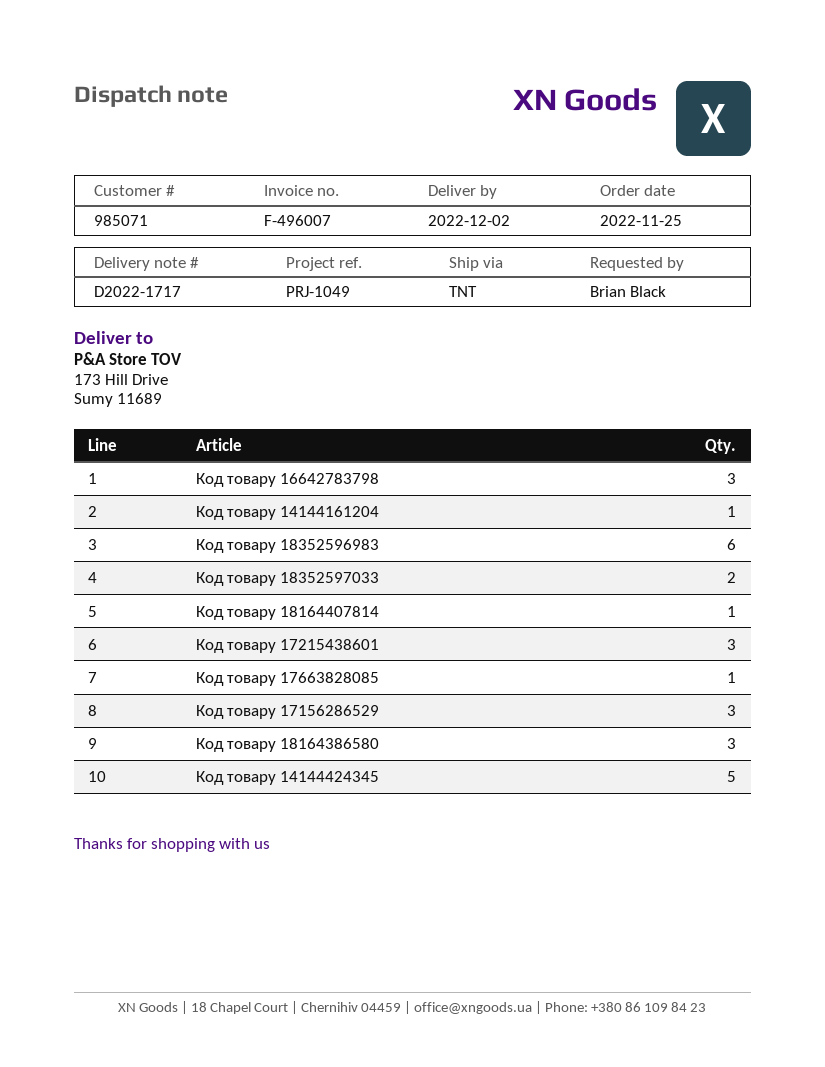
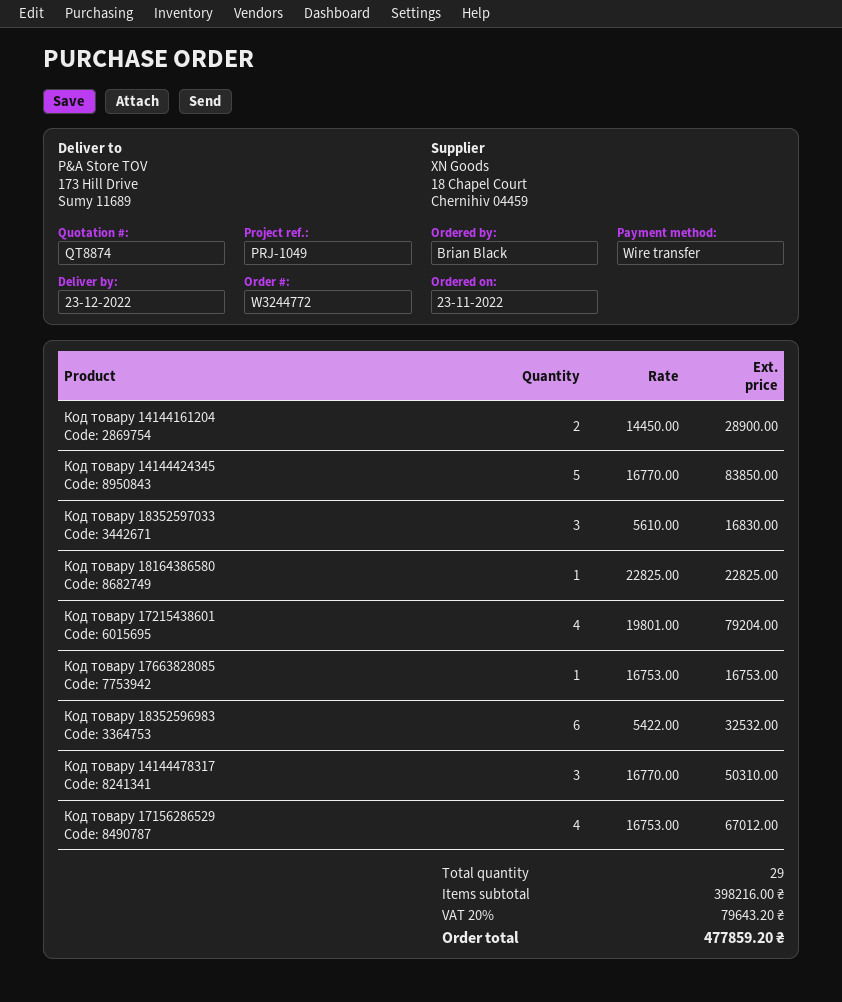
order date: 2022-11-25 -> 2022-11-23
delivery date: 2022-12-02 -> 2022-12-23
Код товару 16642783798: 3 -> none
Код товару 14144161204: 1 -> 2
Код товару 18352597033: 2 -> 3
Код товару 18164407814: 1 -> none
Код товару 17215438601: 3 -> 4
Код товару 17156286529: 3 -> 4
Код товару 18164386580: 3 -> 1
Код товару 14144478317: none -> 3

